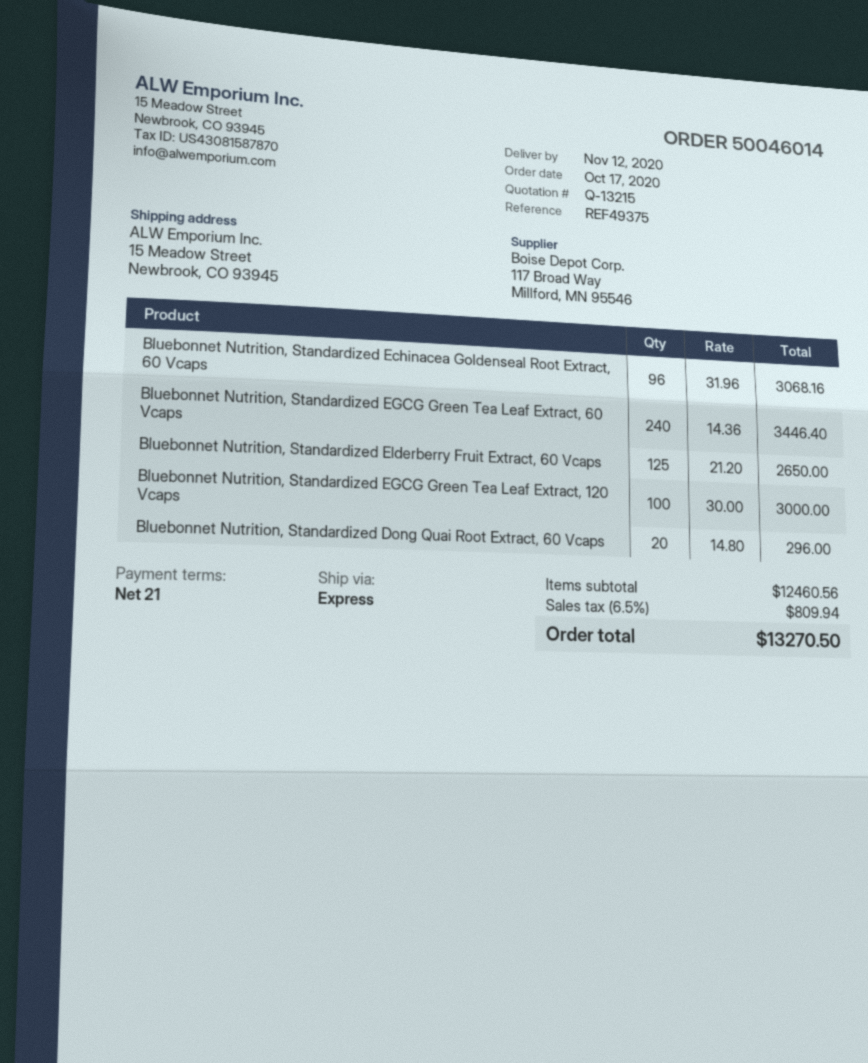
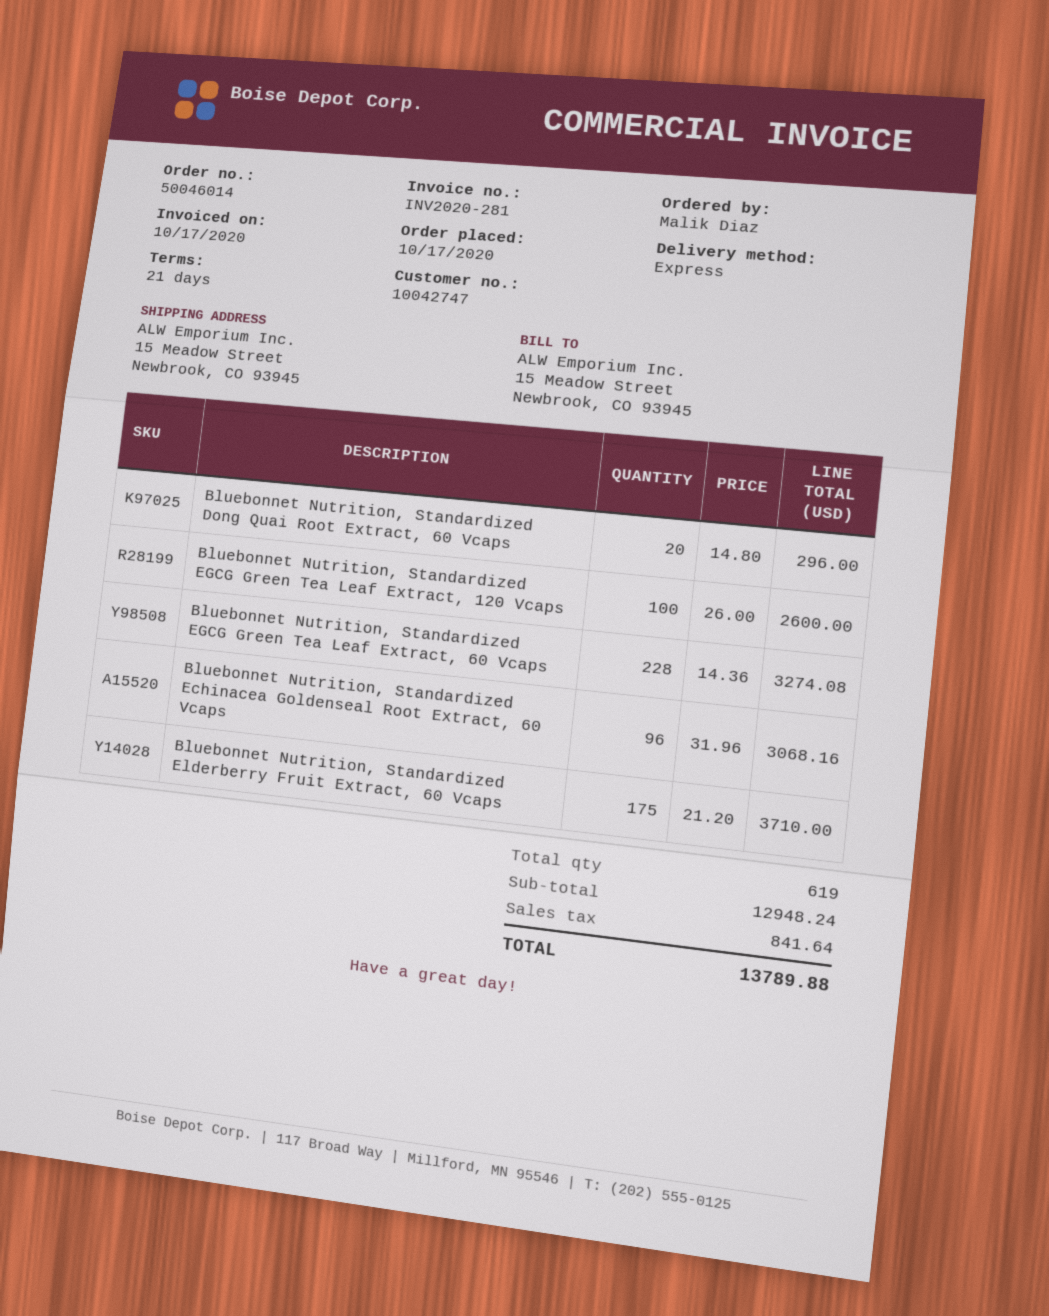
Bluebonnet Nutrition, Standardized EGCG Green Tea Leaf Extract, 60 Vcaps: 240 x 14.36 = 3446.40 -> 228 x 14.36 = 3274.08
Bluebonnet Nutrition, Standardized Elderberry Fruit Extract, 60 Vcaps: 125 x 21.20 = 2650.00 -> 175 x 21.20 = 3710.00
Bluebonnet Nutrition, Standardized EGCG Green Tea Leaf Extract, 120 Vcaps: 100 x 30.00 = 3000.00 -> 100 x 26.00 = 2600.00
subtotal: 12460.56 -> 12948.24
tax: 809.94 -> 841.64
total: 13270.50 -> 13789.88

